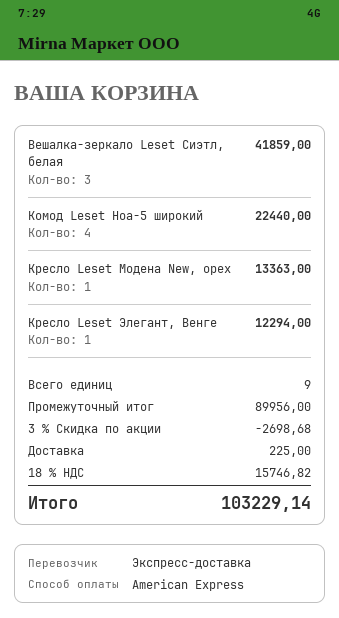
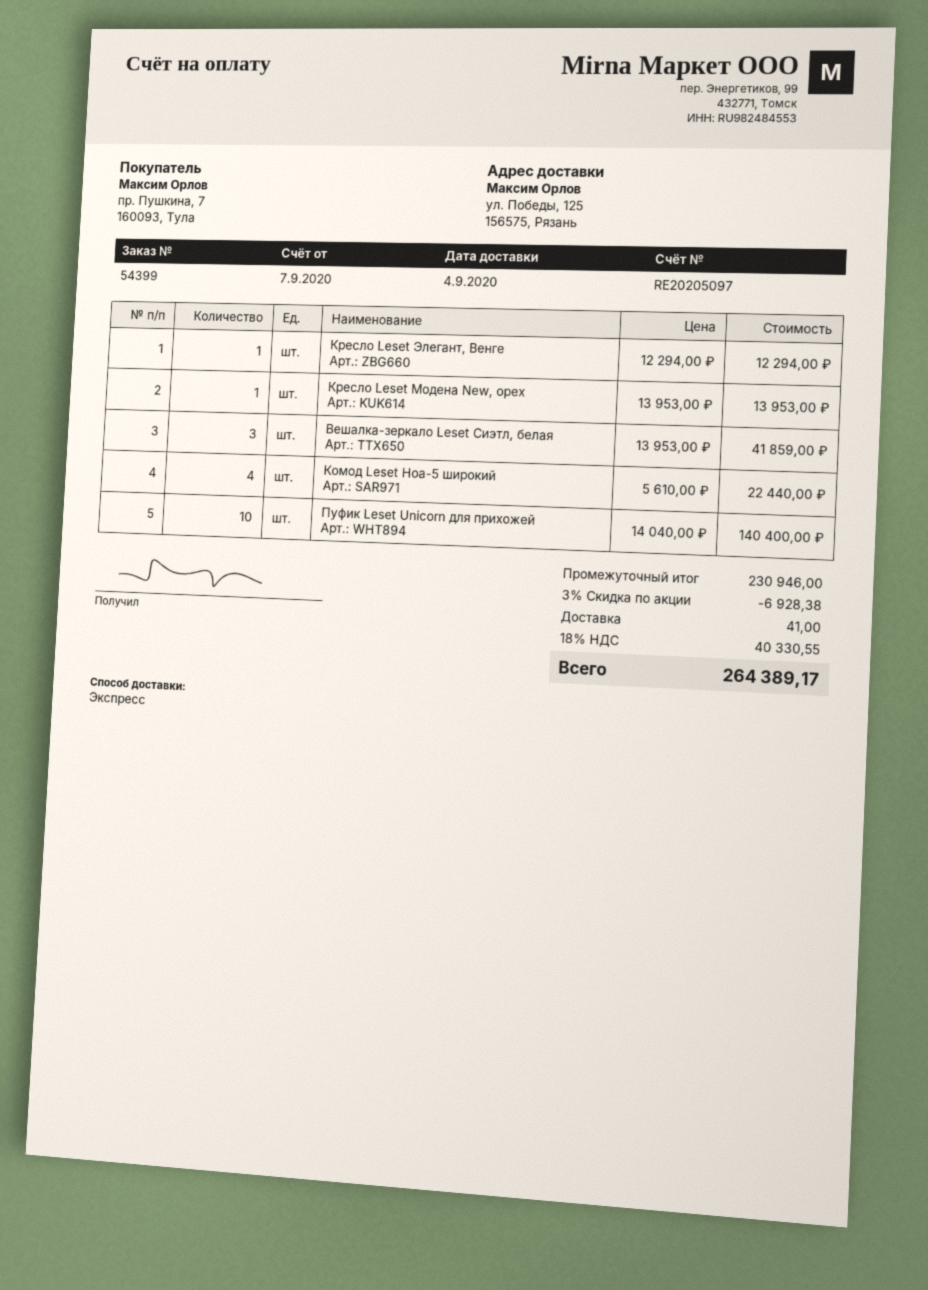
Кресло Leset Модена New, орех: 1 for 13363.00 -> 1 for 13953.00
Пуфик Leset Unicorn для прихожей: none -> 10 for 140400.00
subtotal: 89956.00 -> 230946.00
discount: 3% = 2698.68 -> 3% = 6928.38
shipping: 225.00 -> 41.00
tax: 18% = 15746.82 -> 18% = 40330.55
total: 103229.14 -> 264389.17

